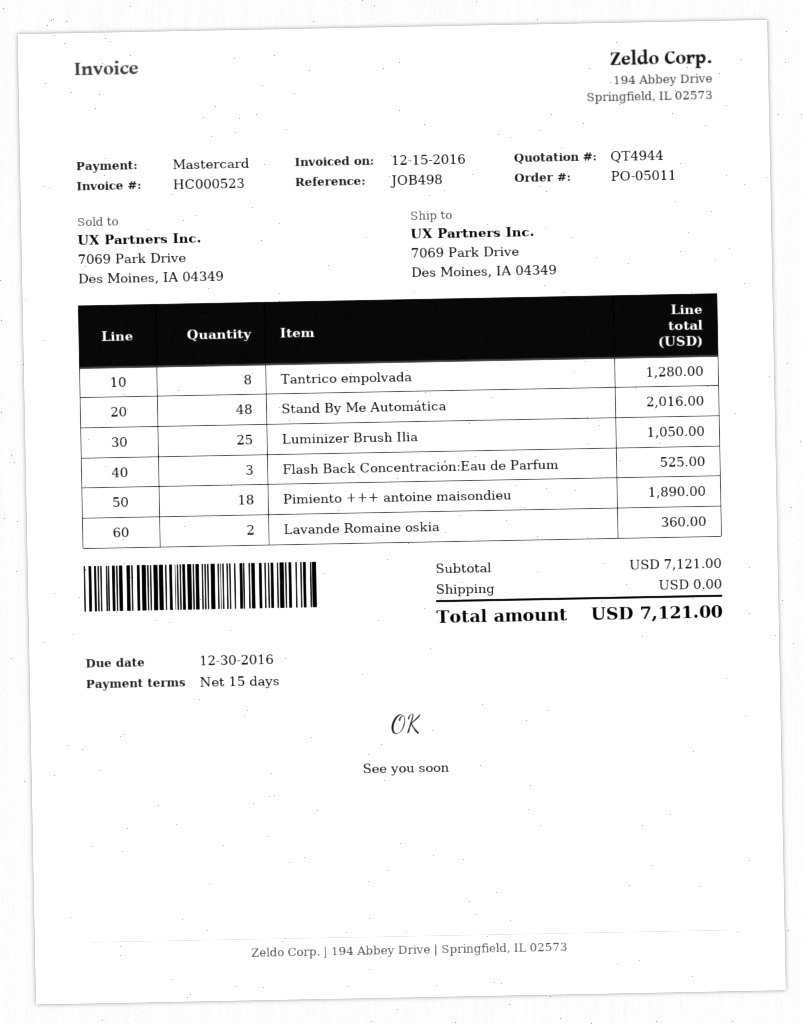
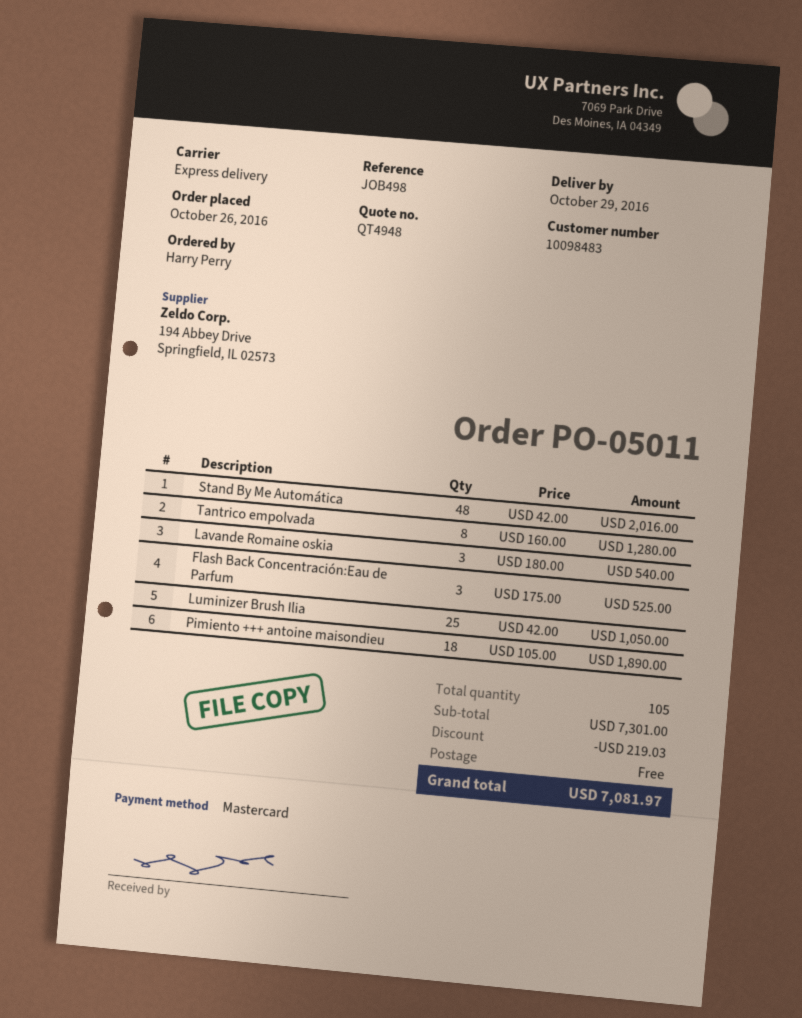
quote number: QT4944 -> QT4948
Lavande Romaine oskia: 2 for 360.00 -> 3 for 540.00
subtotal: 7121.00 -> 7301.00
discount: none -> 219.03
total: 7121.00 -> 7081.97

